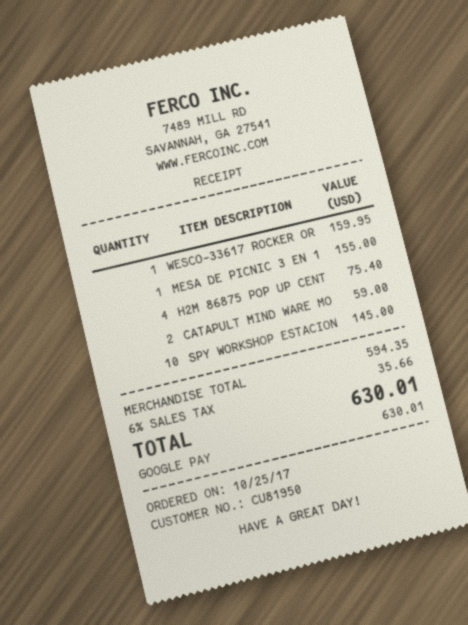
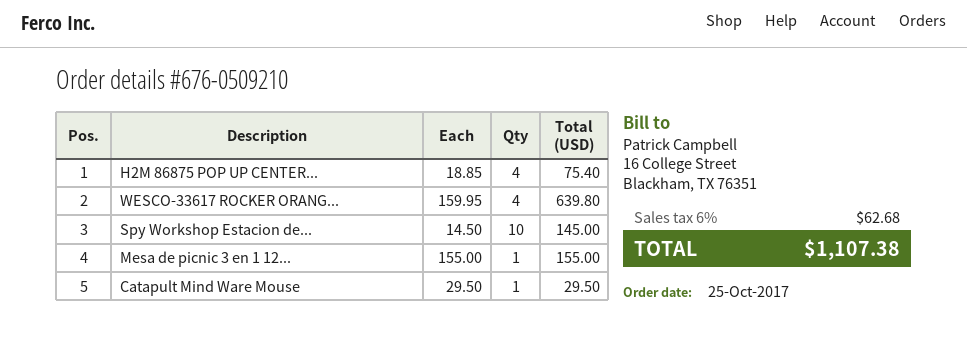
WESCO-33617 ROCKER OR: 1 for 159.95 -> 4 for 639.80
CATAPULT MIND WARE MO: 2 for 59.00 -> 1 for 29.50
tax: 6% = 35.66 -> 6% = 62.68
total: 630.01 -> 1107.38

